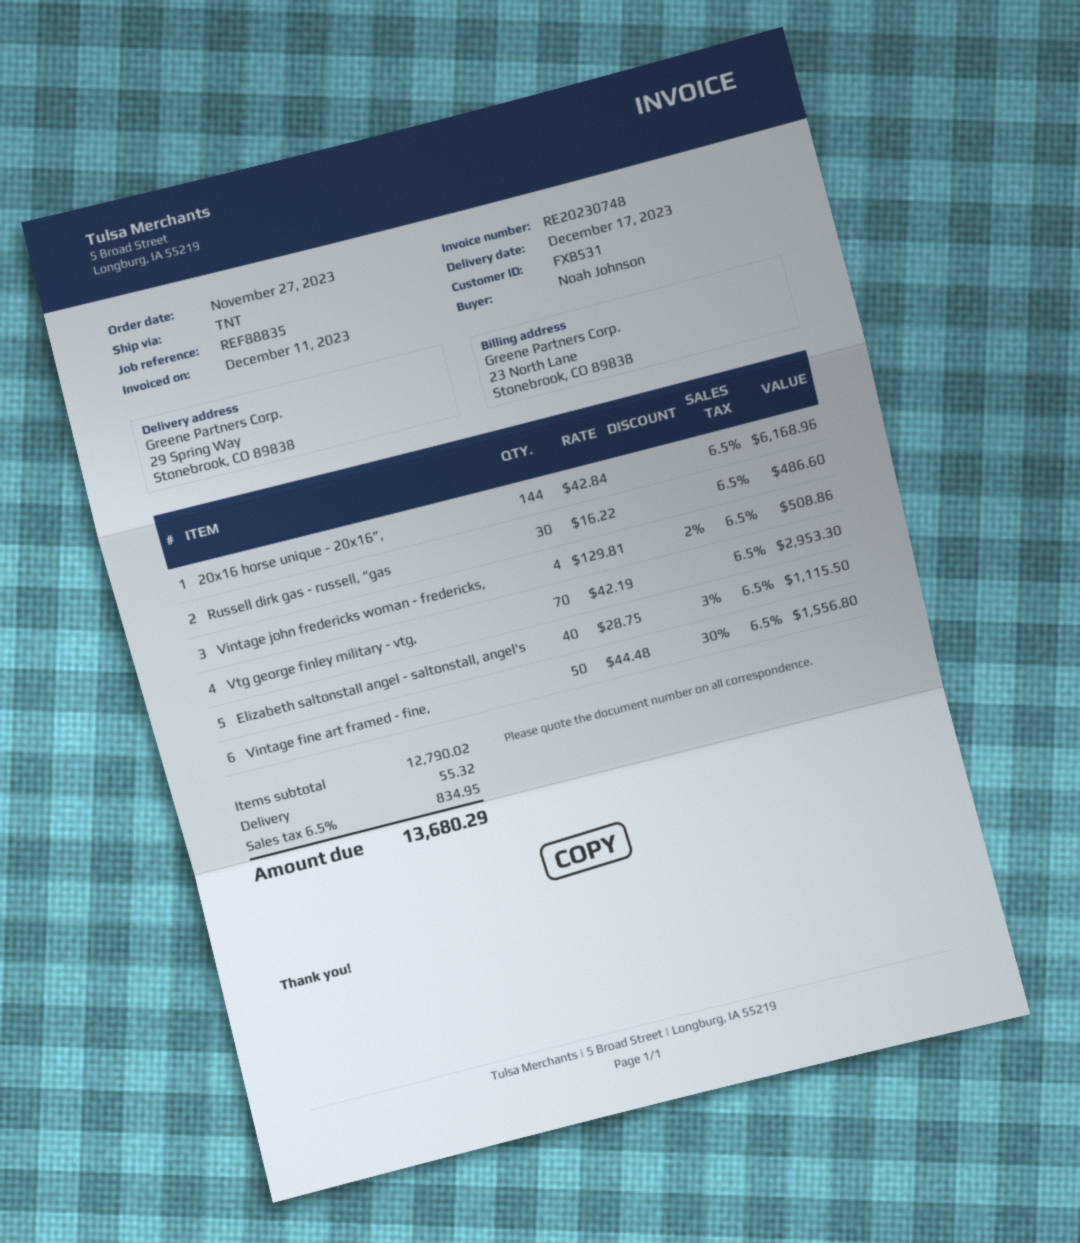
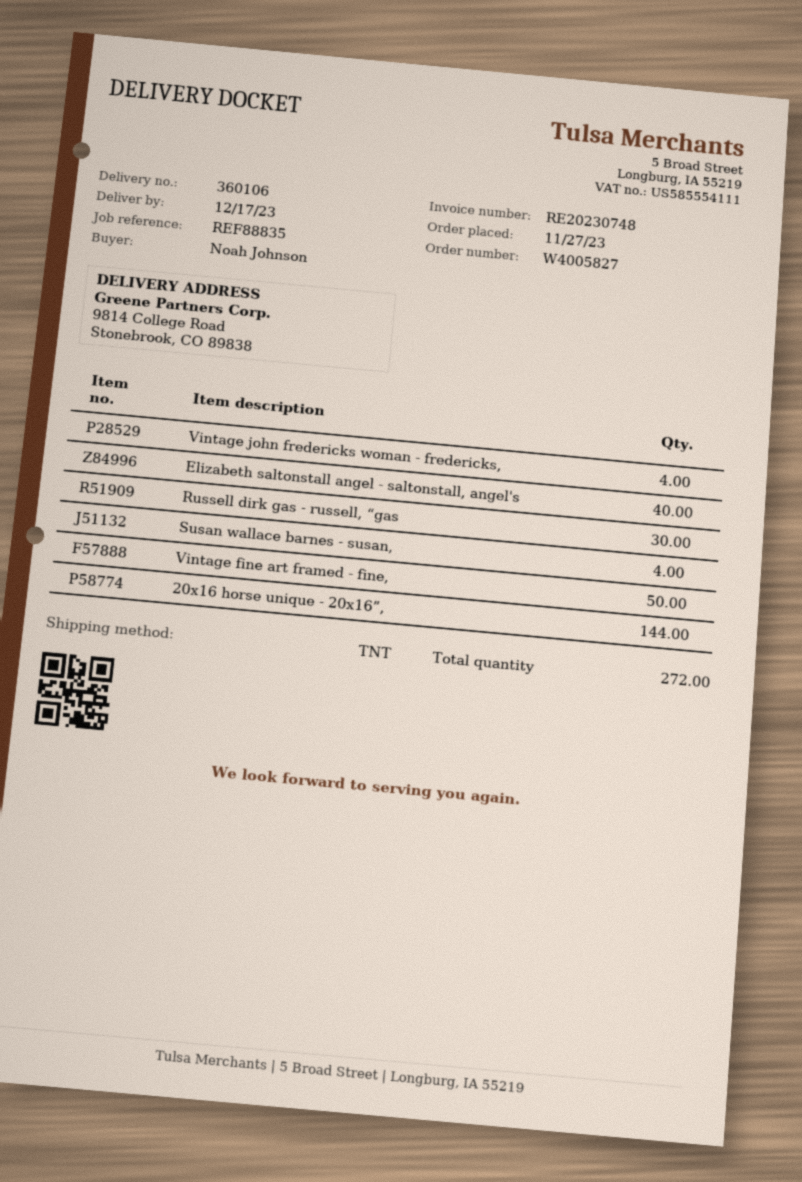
ship to: 29 Spring Way, Stonebrook, CO 89838 -> 9814 College Road, Stonebrook, CO 89838
Vtg george finley military - vtg,: 70 -> none
Susan wallace barnes - susan,: none -> 4

